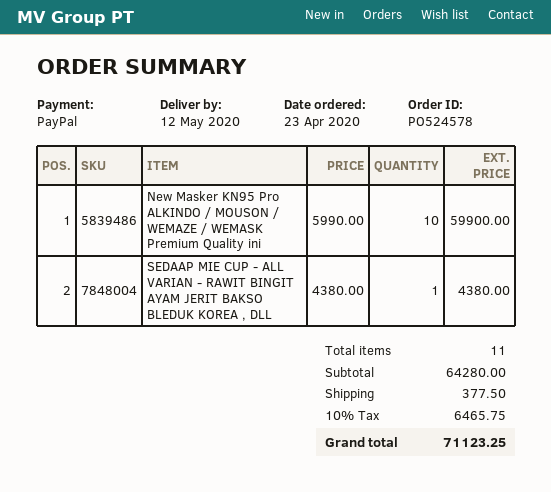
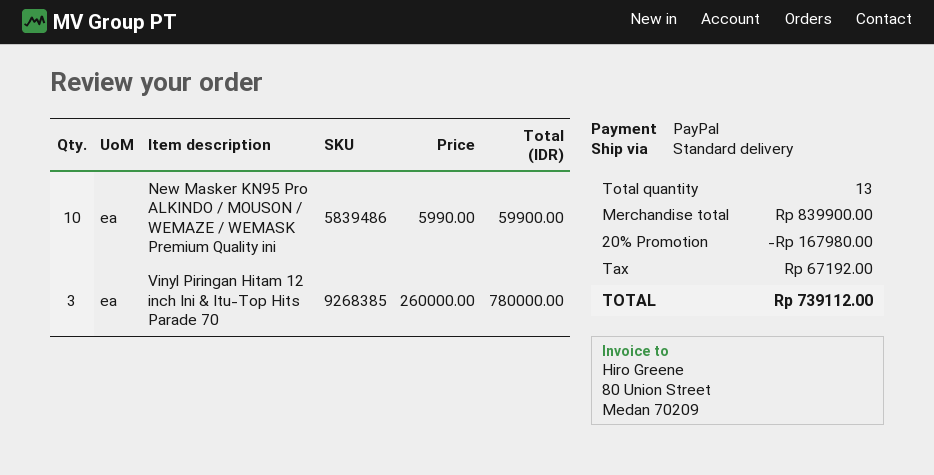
SEDAAP MIE CUP - ALL VARIAN - RAWIT BINGIT AYAM JERIT BAKSO BLEDUK KOREA , DLL: 1 x 4380.00 = 4380.00 -> none
Vinyl Piringan Hitam 12 inch Ini & Itu-Top Hits Parade 70: none -> 3 x 260000.00 = 780000.00
total quantity: 11 -> 13
subtotal: 64280.00 -> 839900.00
discount: none -> 20% = 167980.00
shipping: 377.50 -> none
tax: 6465.75 -> 67192.00
total: 71123.25 -> 739112.00

